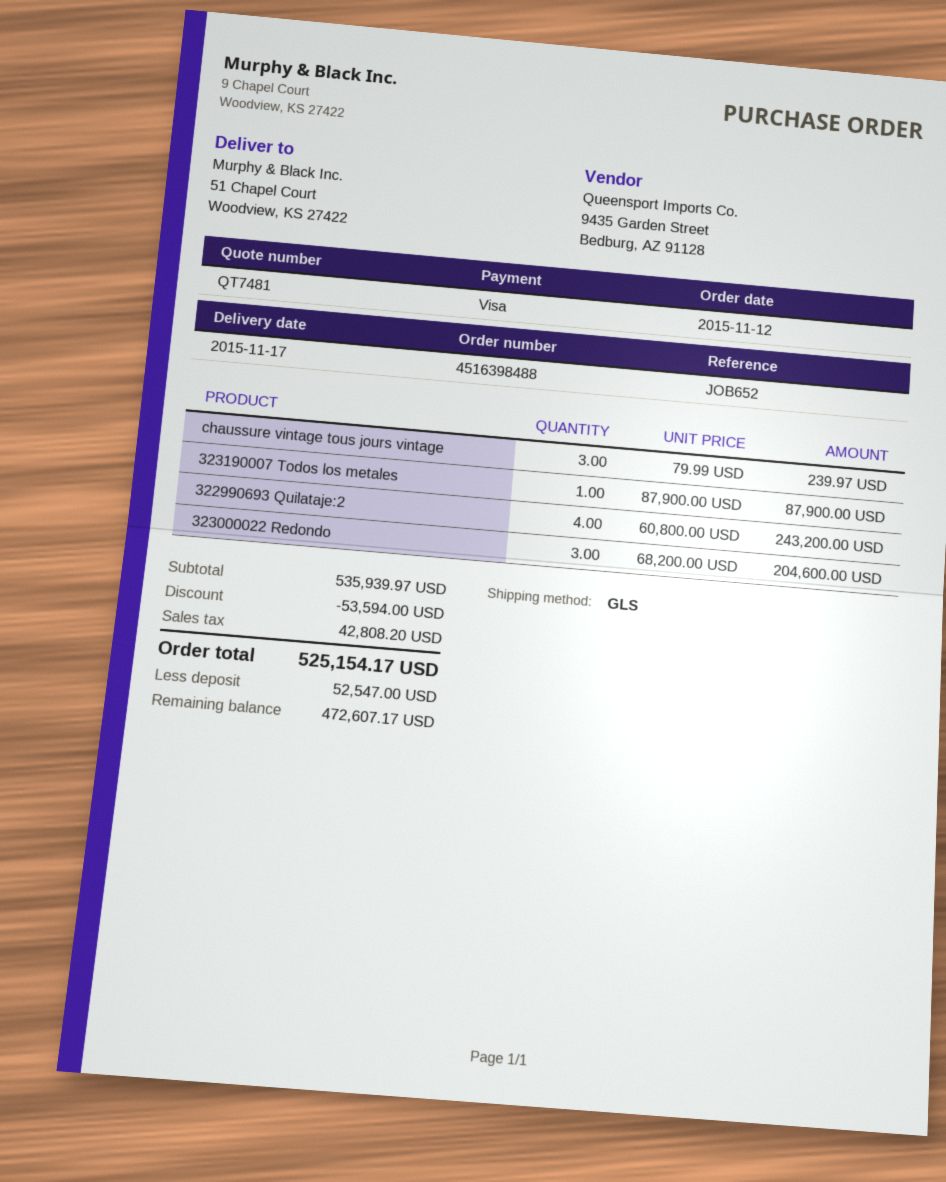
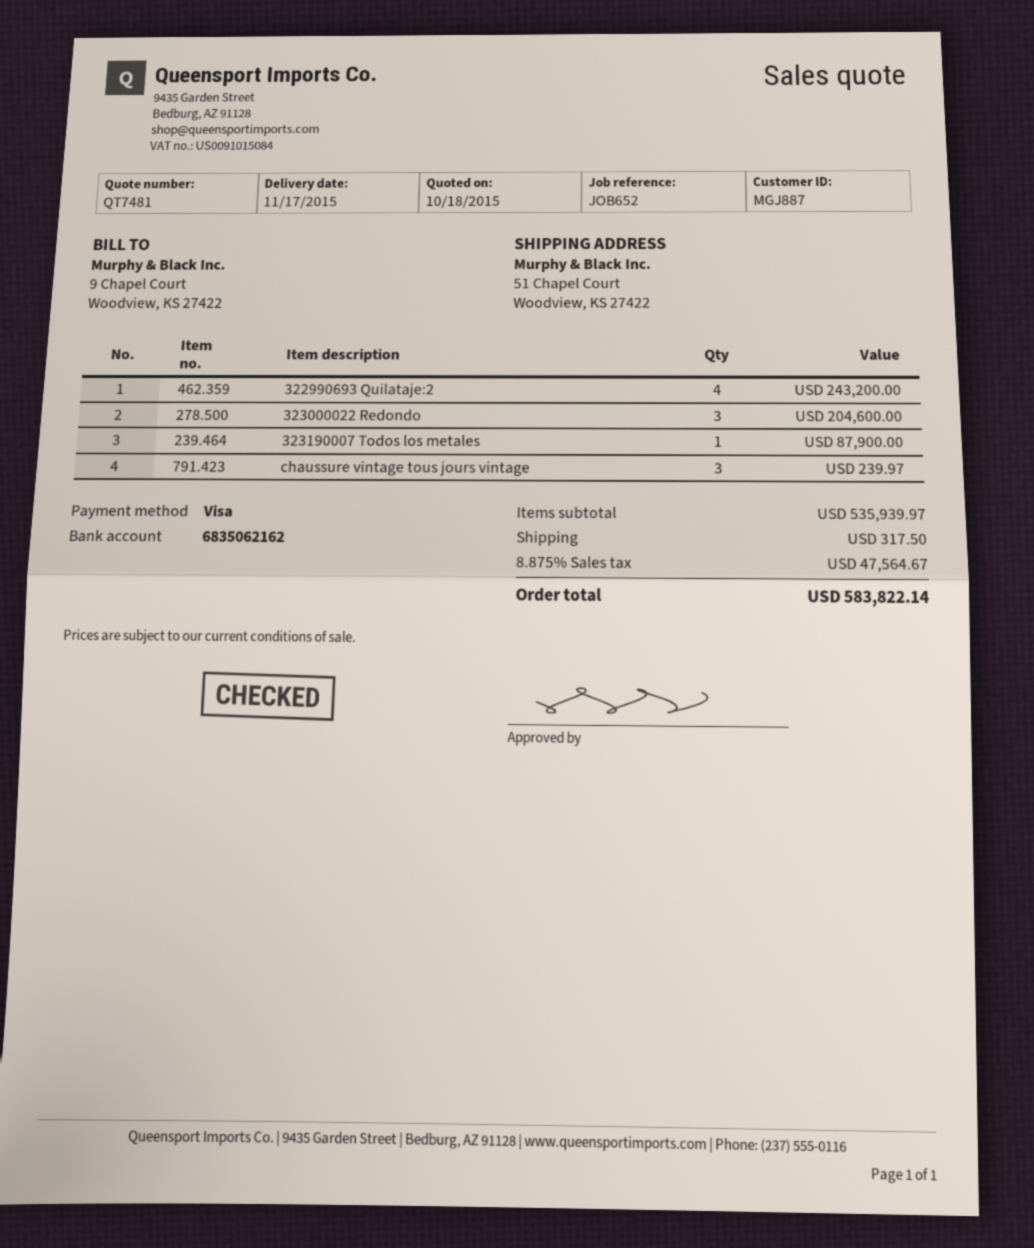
discount: 53594.00 -> none
shipping: none -> 317.50
tax: 42808.20 -> 47564.67
total: 525154.17 -> 583822.14

